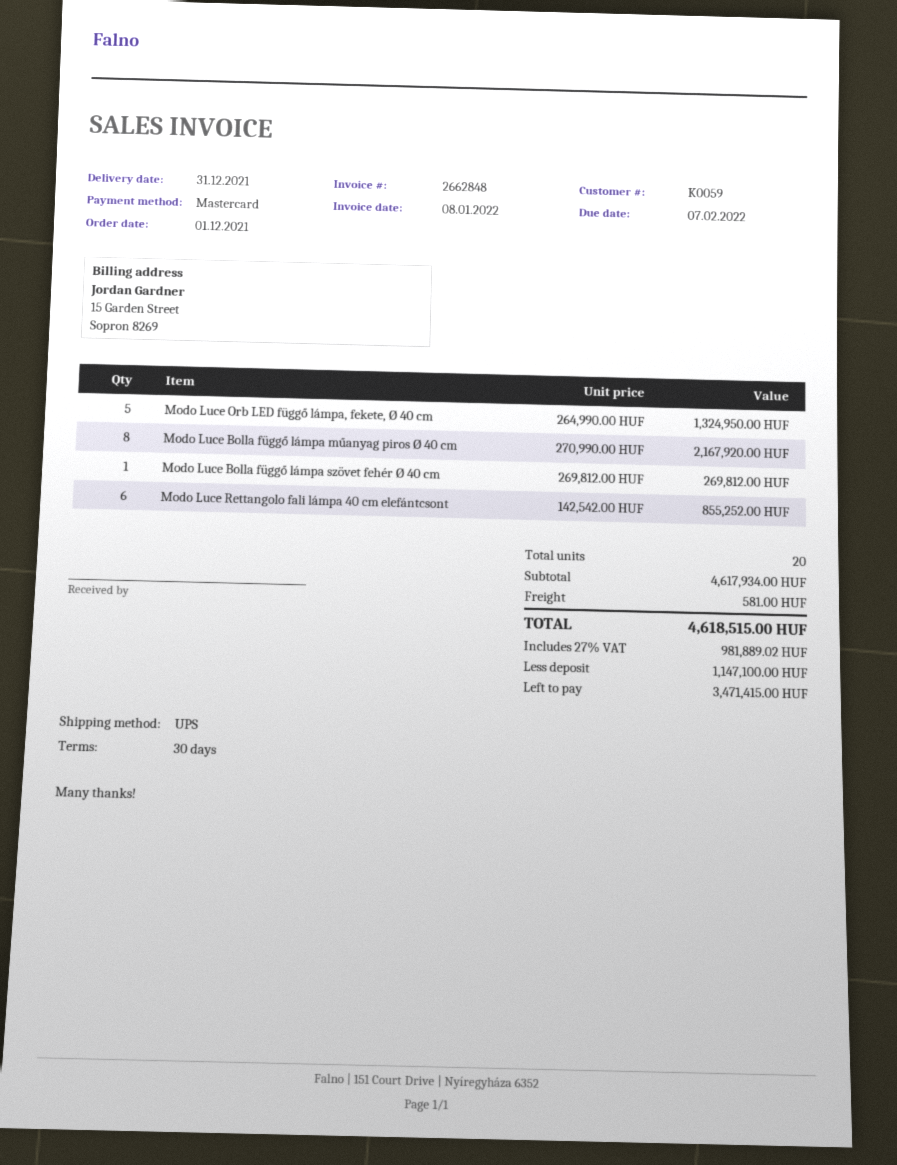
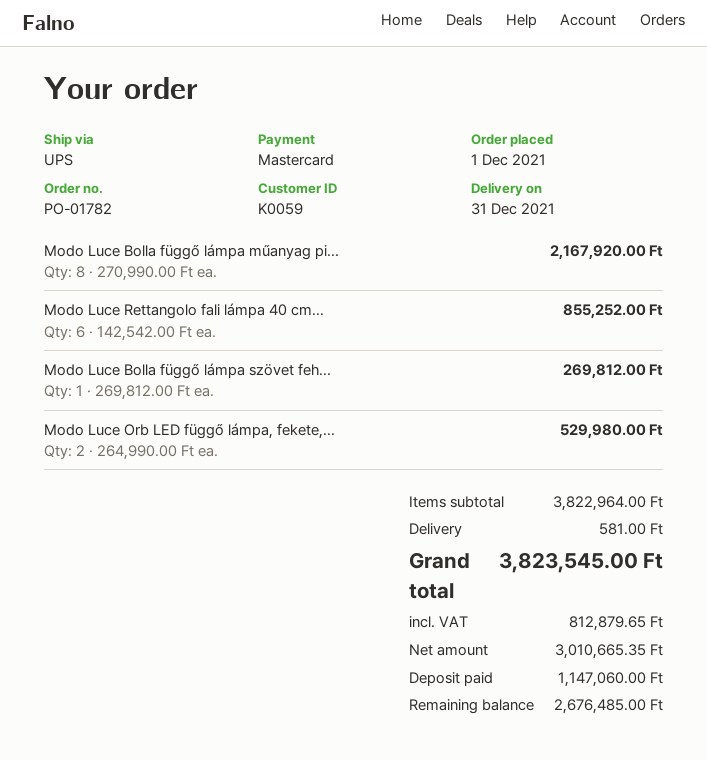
Modo Luce Orb LED függő lámpa, fekete, Ø 40 cm: 5 x 264990.00 = 1324950.00 -> 2 x 264990.00 = 529980.00
subtotal: 4617934.00 -> 3822964.00
tax: 981889.02 -> 812879.65
total: 4618515.00 -> 3823545.00
deposit: 1147100.00 -> 1147060.00
balance: 3471415.00 -> 2676485.00

